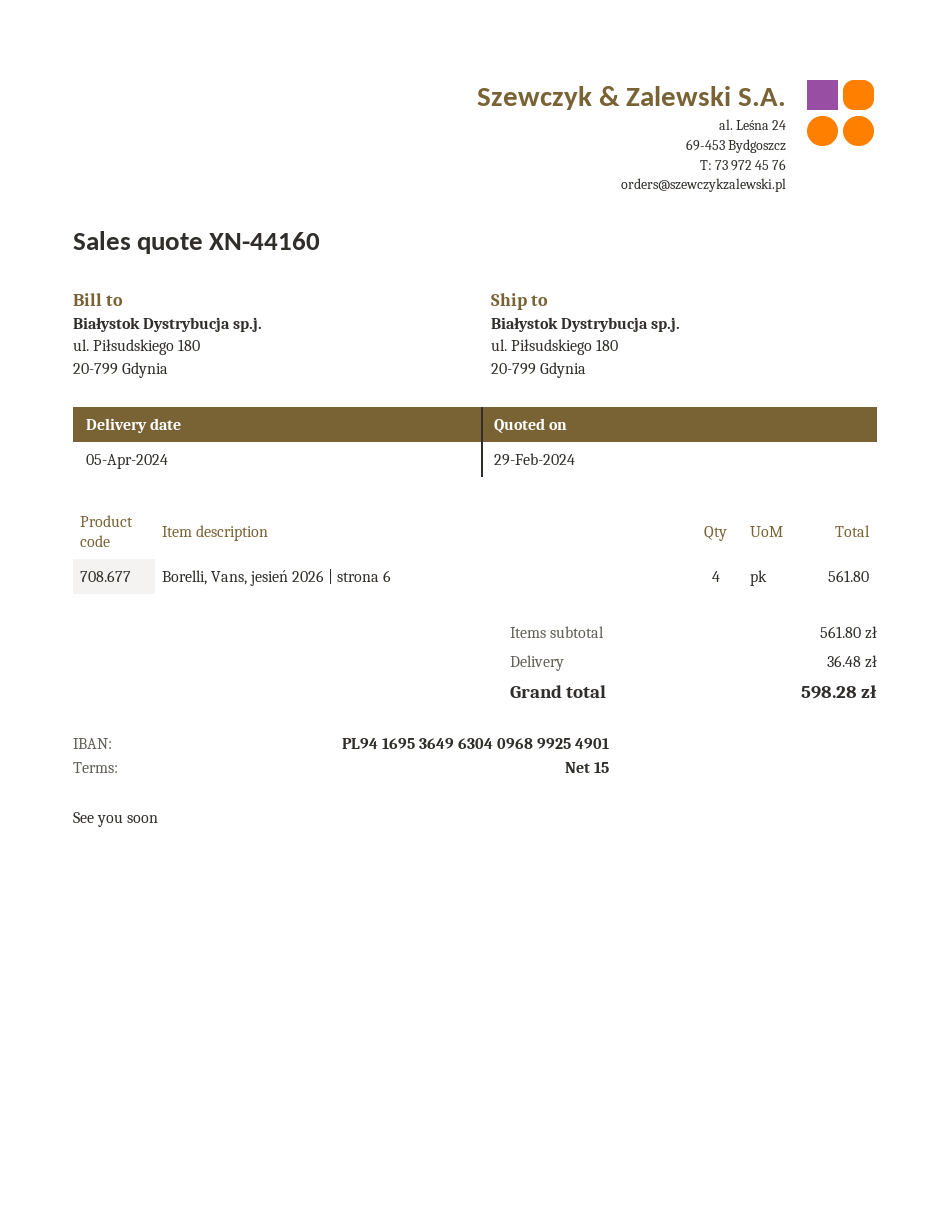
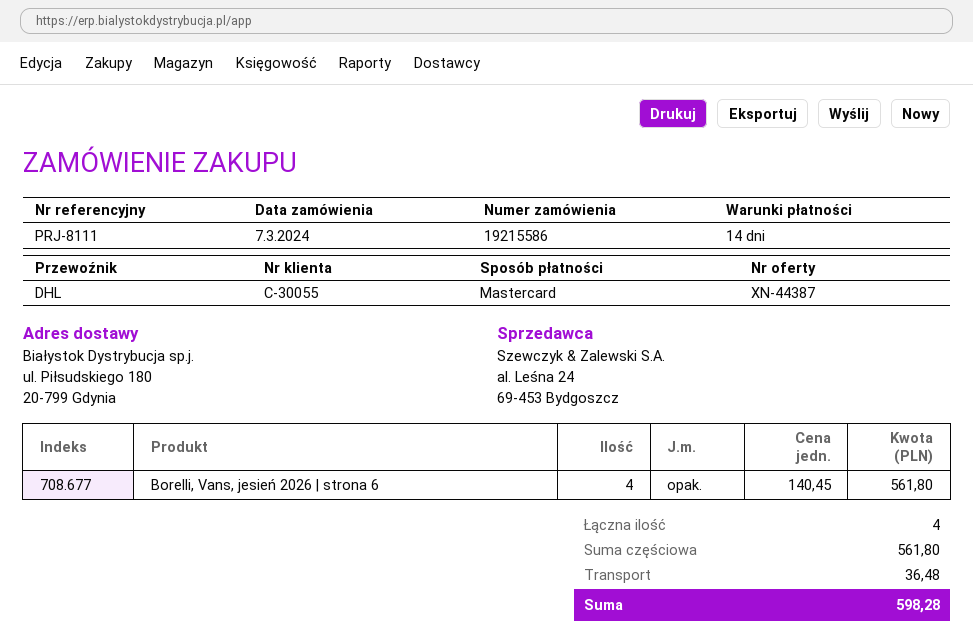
quote number: XN-44160 -> XN-44387
payment terms: 15 days -> 14 days

